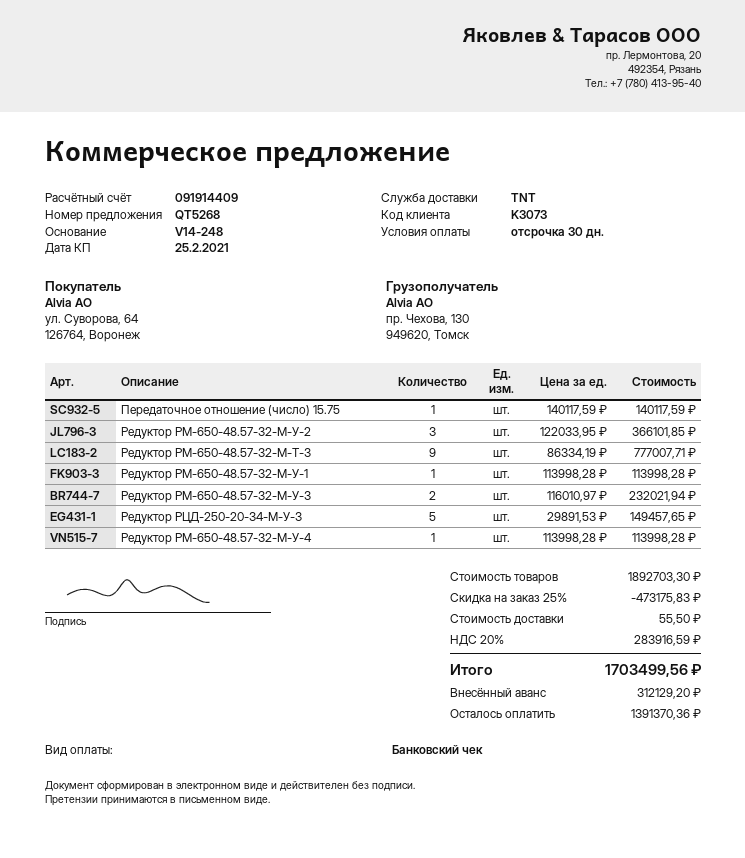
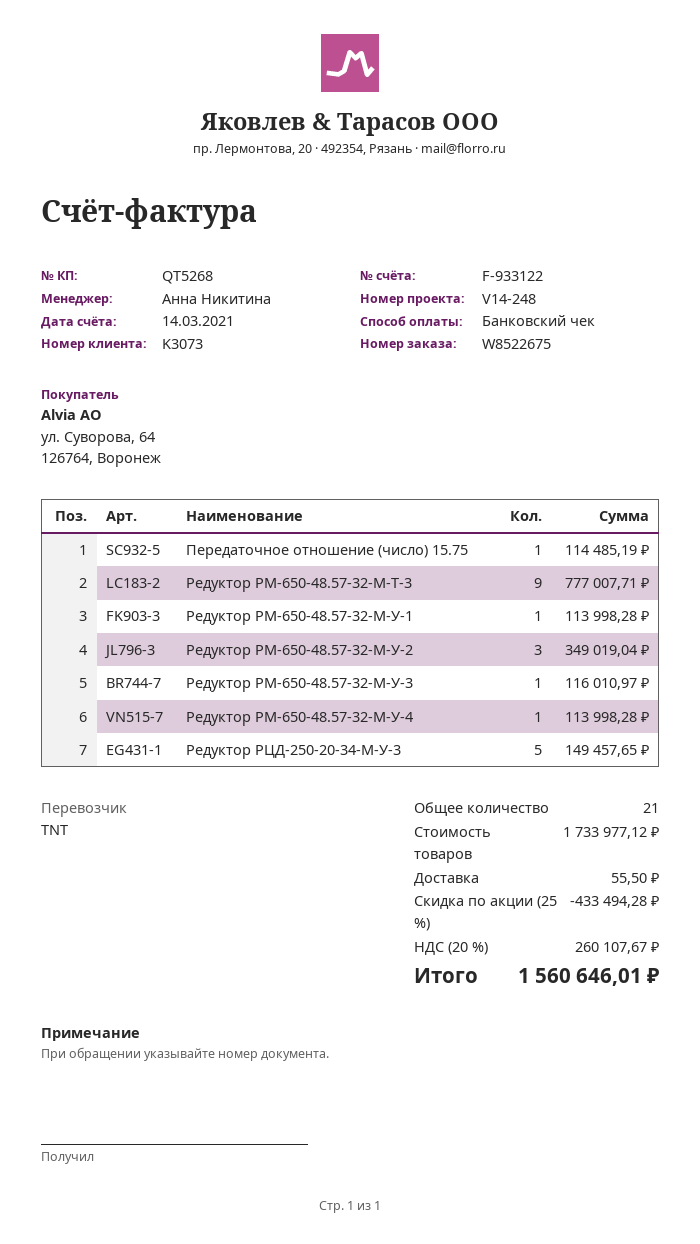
Передаточное отношение (число) 15.75: 1 for 140117.59 -> 1 for 114485.19
Редуктор РМ-650-48.57-32-М-У-2: 3 for 366101.85 -> 3 for 349019.04
Редуктор РМ-650-48.57-32-М-У-3: 2 for 232021.94 -> 1 for 116010.97
subtotal: 1892703.30 -> 1733977.12
discount: 25% = 473175.83 -> 25% = 433494.28
tax: 20% = 283916.59 -> 20% = 260107.67
total: 1703499.56 -> 1560646.01

